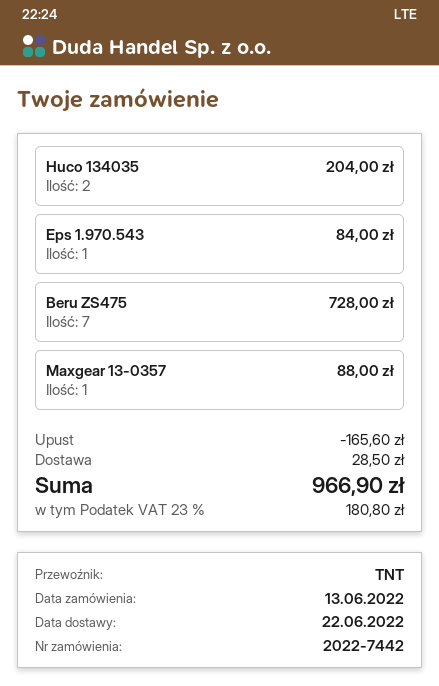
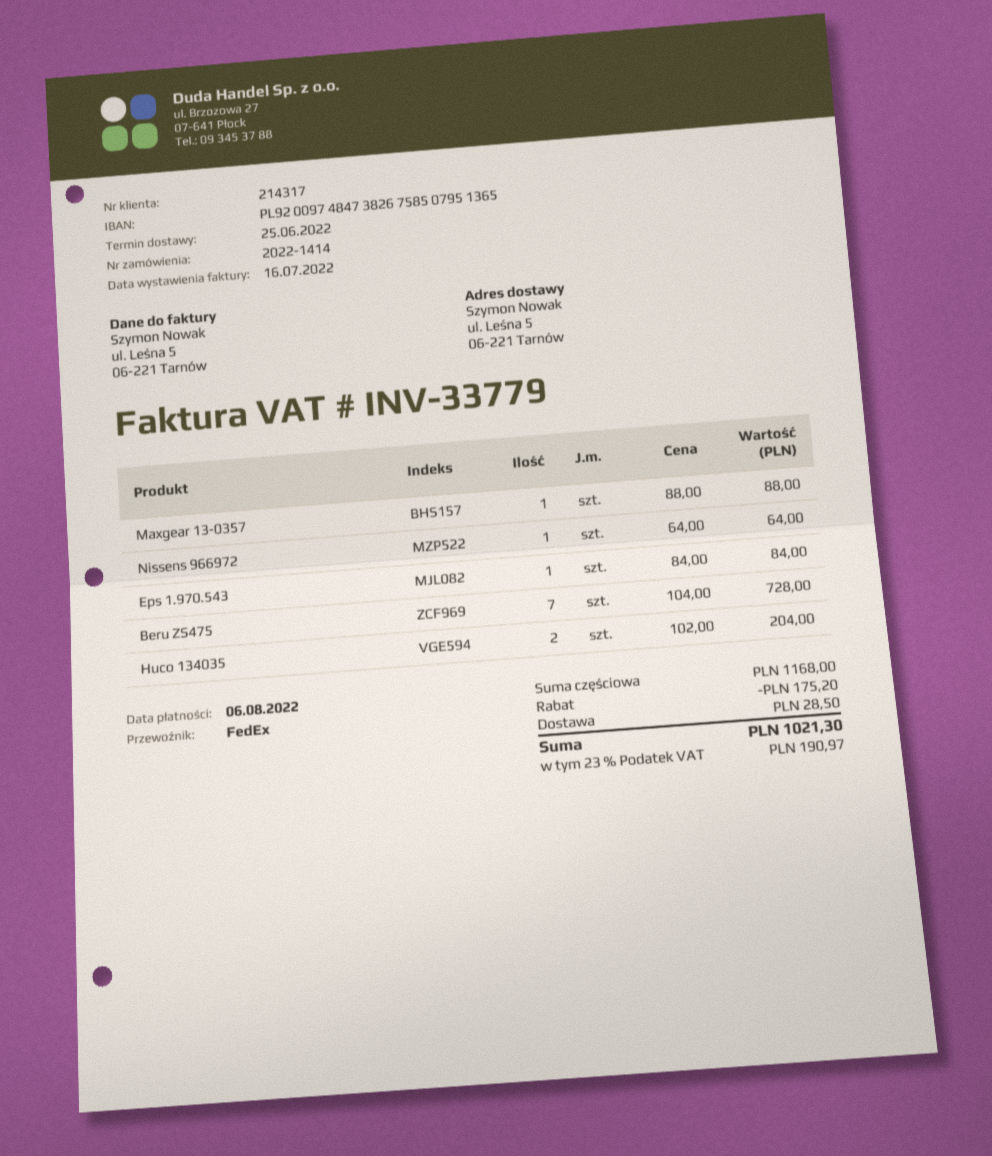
order number: 2022-7442 -> 2022-1414
delivery date: 2022-06-22 -> 2022-06-25
shipping method: TNT -> FedEx
Nissens 966972: none -> 1 for 64.00
discount: 165.60 -> 175.20
tax: 23% = 180.80 -> 23% = 190.97
total: 966.90 -> 1021.30

